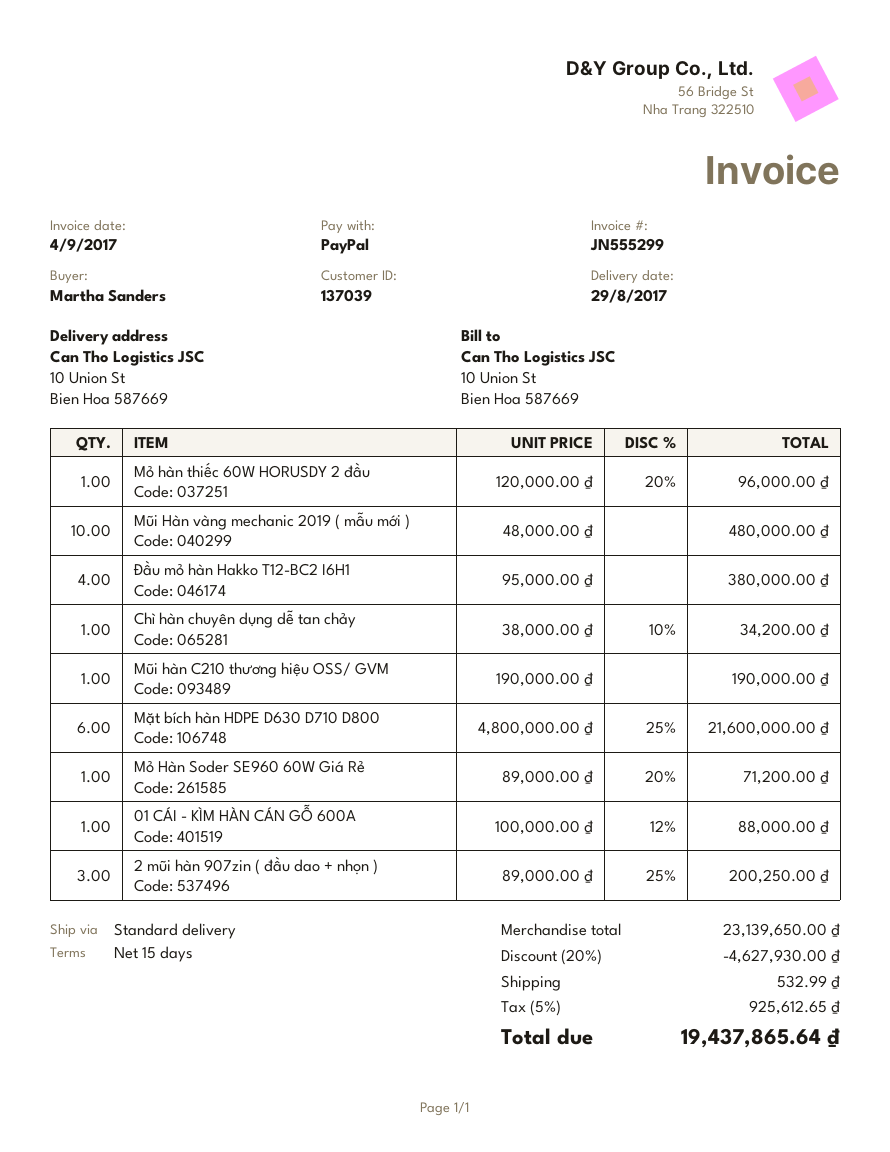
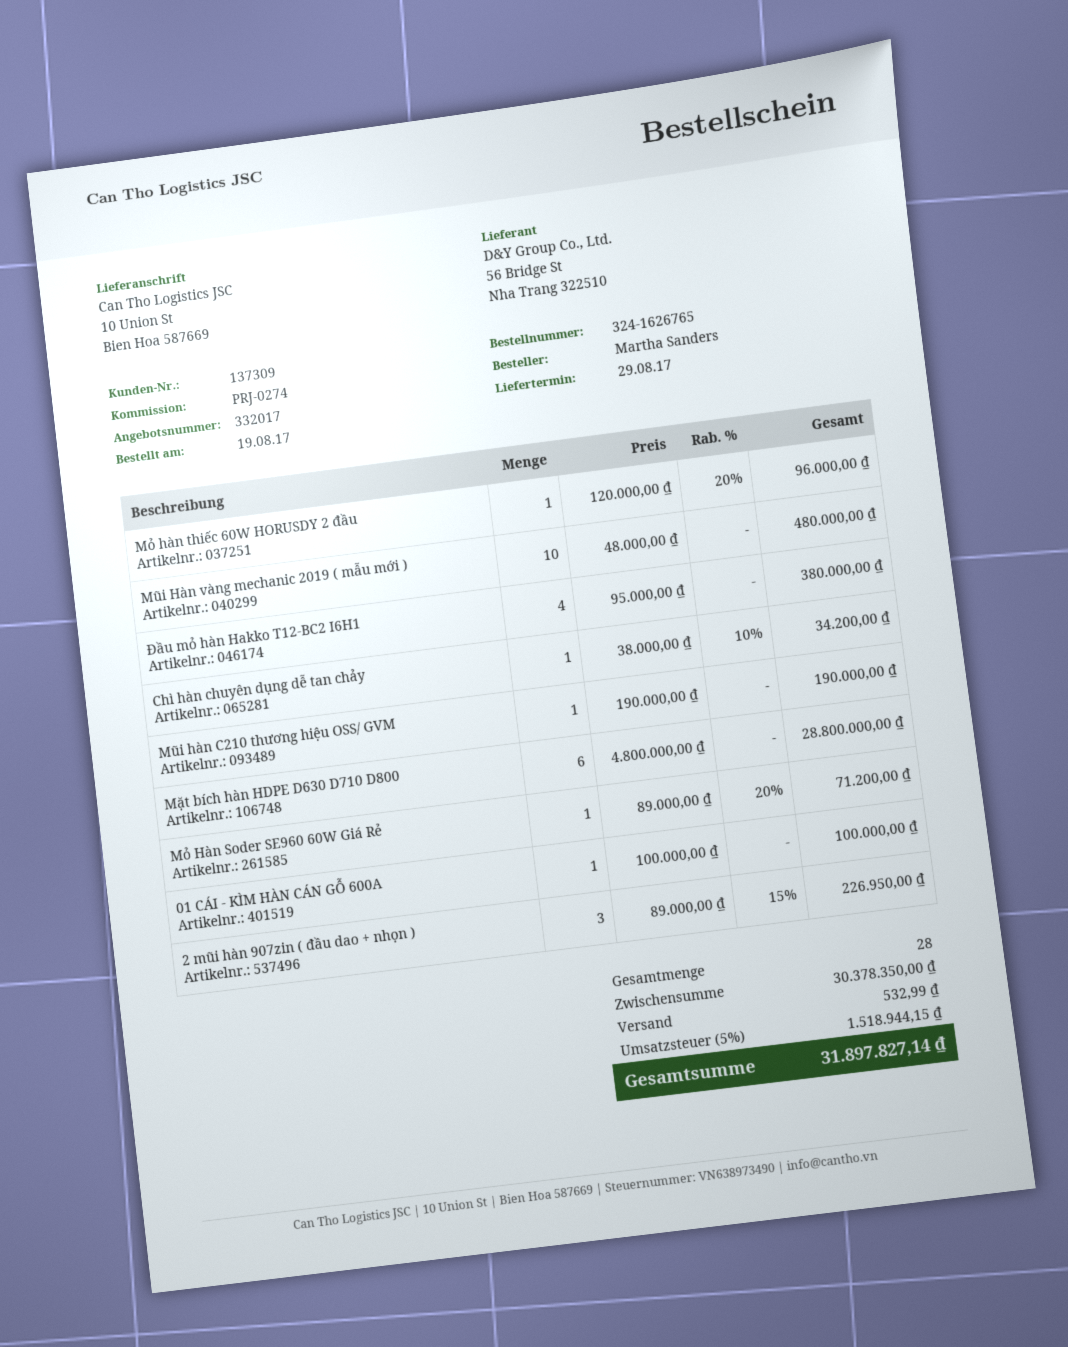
customer number: 137039 -> 137309
Mặt bích hàn HDPE D630 D710 D800: 6 x 4800000.00 - 25% = 21600000.00 -> 6 x 4800000.00 = 28800000.00
01 CÁI - KÌM HÀN CÁN GỖ 600A: 1 x 100000.00 - 12% = 88000.00 -> 1 x 100000.00 = 100000.00
2 mũi hàn 907zin ( đầu dao + nhọn ): 3 x 89000.00 - 25% = 200250.00 -> 3 x 89000.00 - 15% = 226950.00
subtotal: 23139650.00 -> 30378350.00
discount: 20% = 4627930.00 -> none
tax: 5% = 925612.65 -> 5% = 1518944.15
total: 19437865.64 -> 31897827.14

